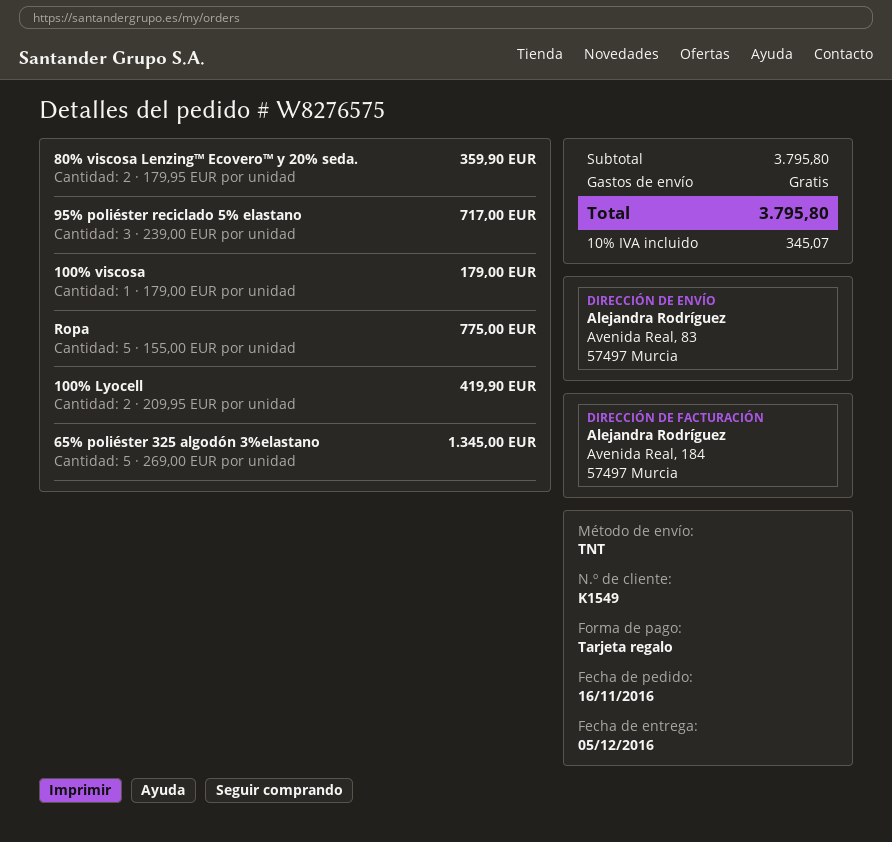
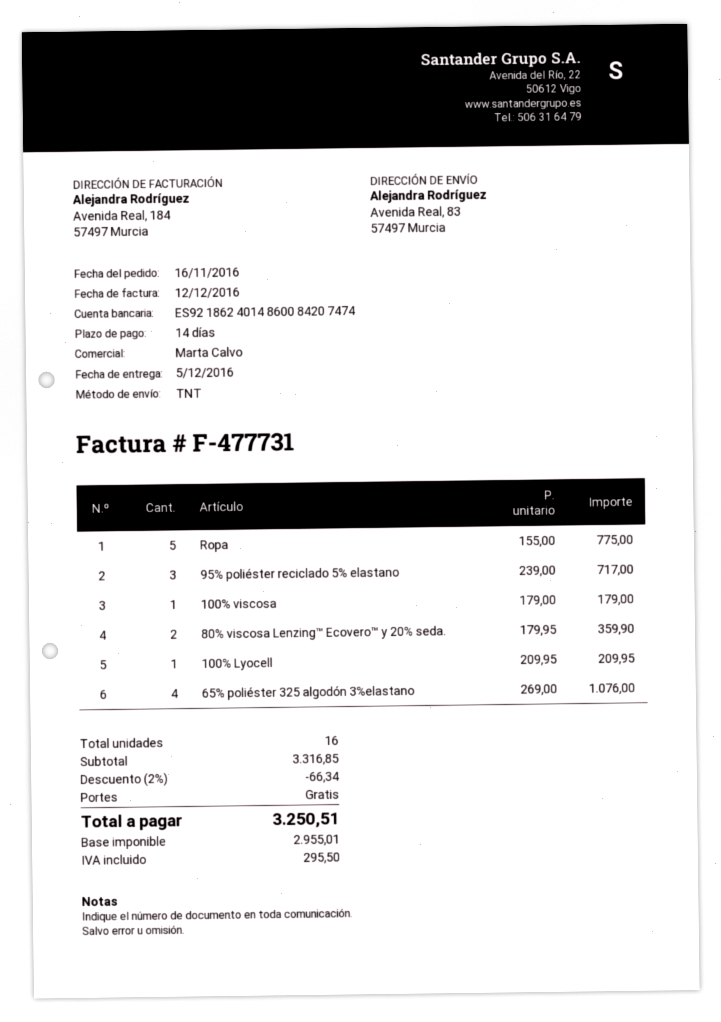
100% Lyocell: 2 x 209.95 = 419.90 -> 1 x 209.95 = 209.95
65% poliéster 325 algodón 3%elastano: 5 x 269.00 = 1345.00 -> 4 x 269.00 = 1076.00
subtotal: 3795.80 -> 3316.85
discount: none -> 2% = 66.34
tax: 345.07 -> 295.50
total: 3795.80 -> 3250.51

